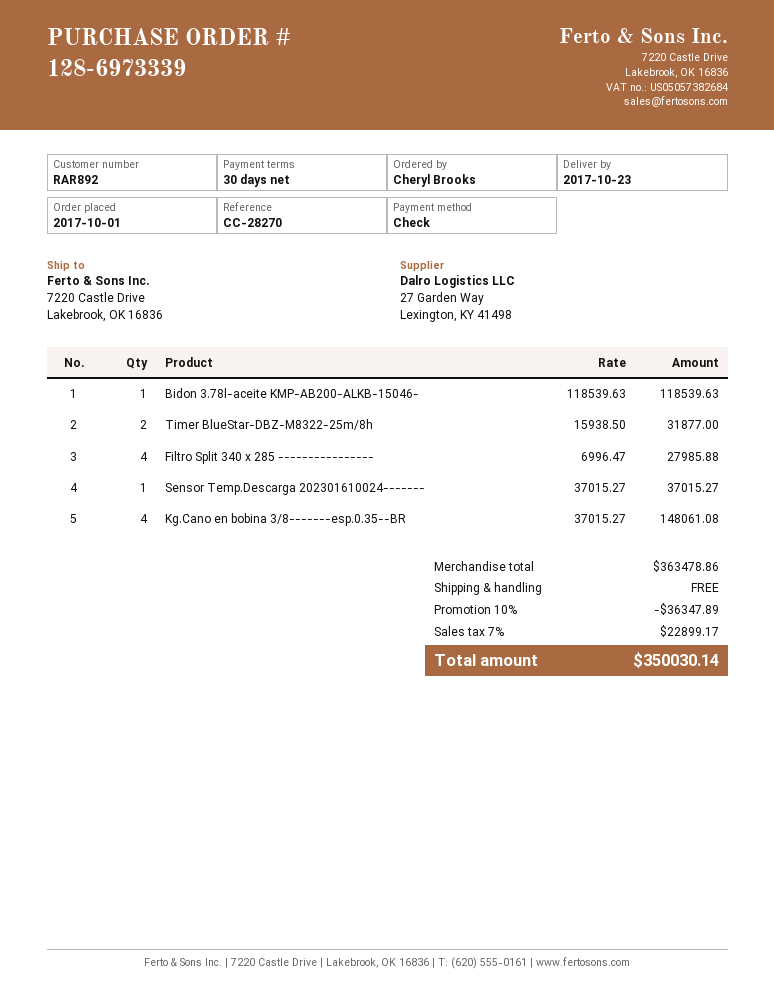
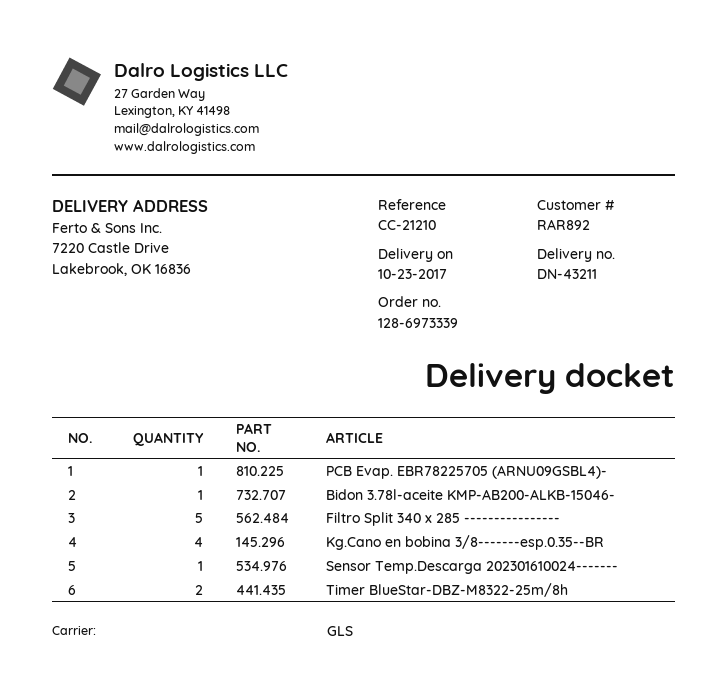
reference: CC-28270 -> CC-21210
Filtro Split 340 x 285 ----------------: 4 -> 5
PCB Evap. EBR78225705 (ARNU09GSBL4)-: none -> 1

